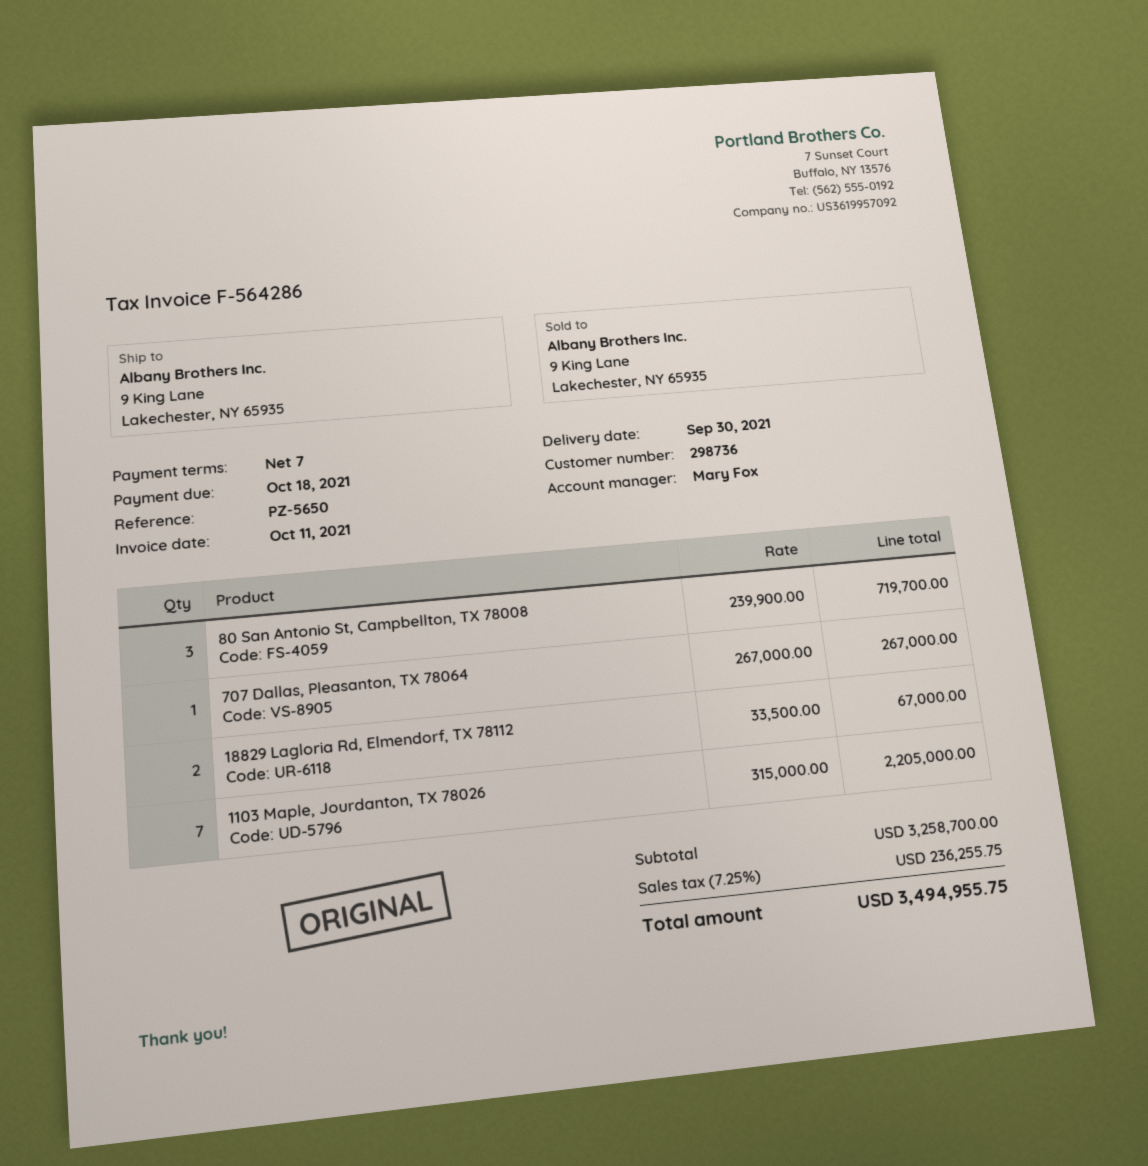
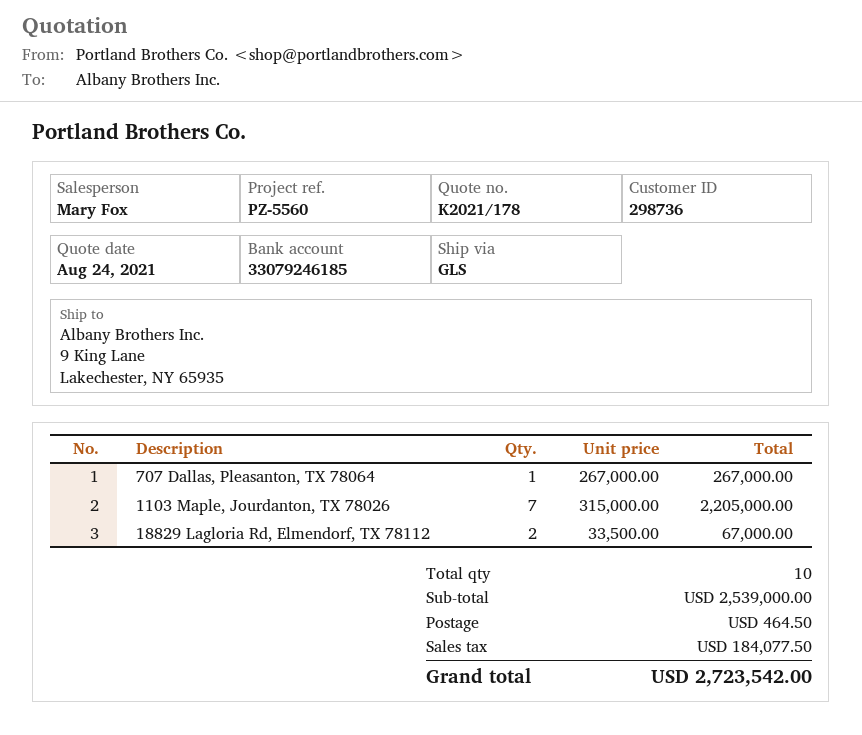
reference: PZ-5650 -> PZ-5560
80 San Antonio St, Campbellton, TX 78008: 3 x 239900.00 = 719700.00 -> none
subtotal: 3258700.00 -> 2539000.00
shipping: none -> 464.50
tax: 236255.75 -> 184077.50
total: 3494955.75 -> 2723542.00

